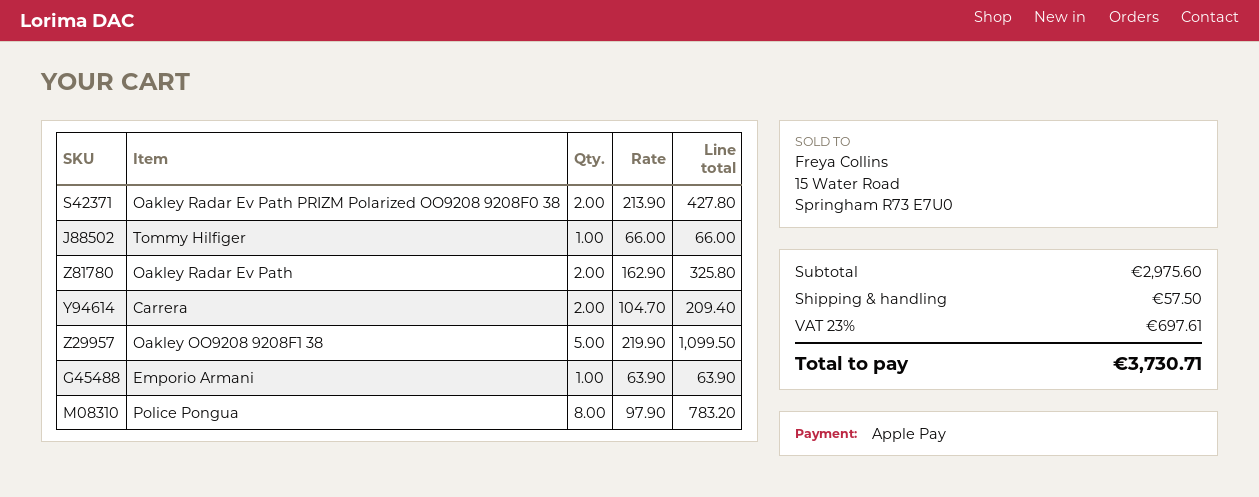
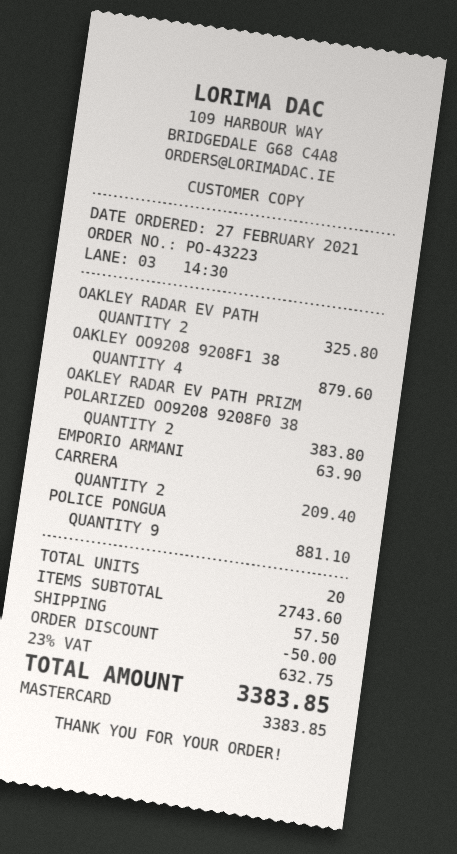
payment method: Apple Pay -> Mastercard
Oakley Radar Ev Path PRIZM Polarized OO9208 9208F0 38: 2 for 427.80 -> 2 for 383.80
Tommy Hilfiger: 1 for 66.00 -> none
Oakley OO9208 9208F1 38: 5 for 1099.50 -> 4 for 879.60
Police Pongua: 8 for 783.20 -> 9 for 881.10
subtotal: 2975.60 -> 2743.60
discount: none -> 50.00
tax: 23% = 697.61 -> 23% = 632.75
total: 3730.71 -> 3383.85

